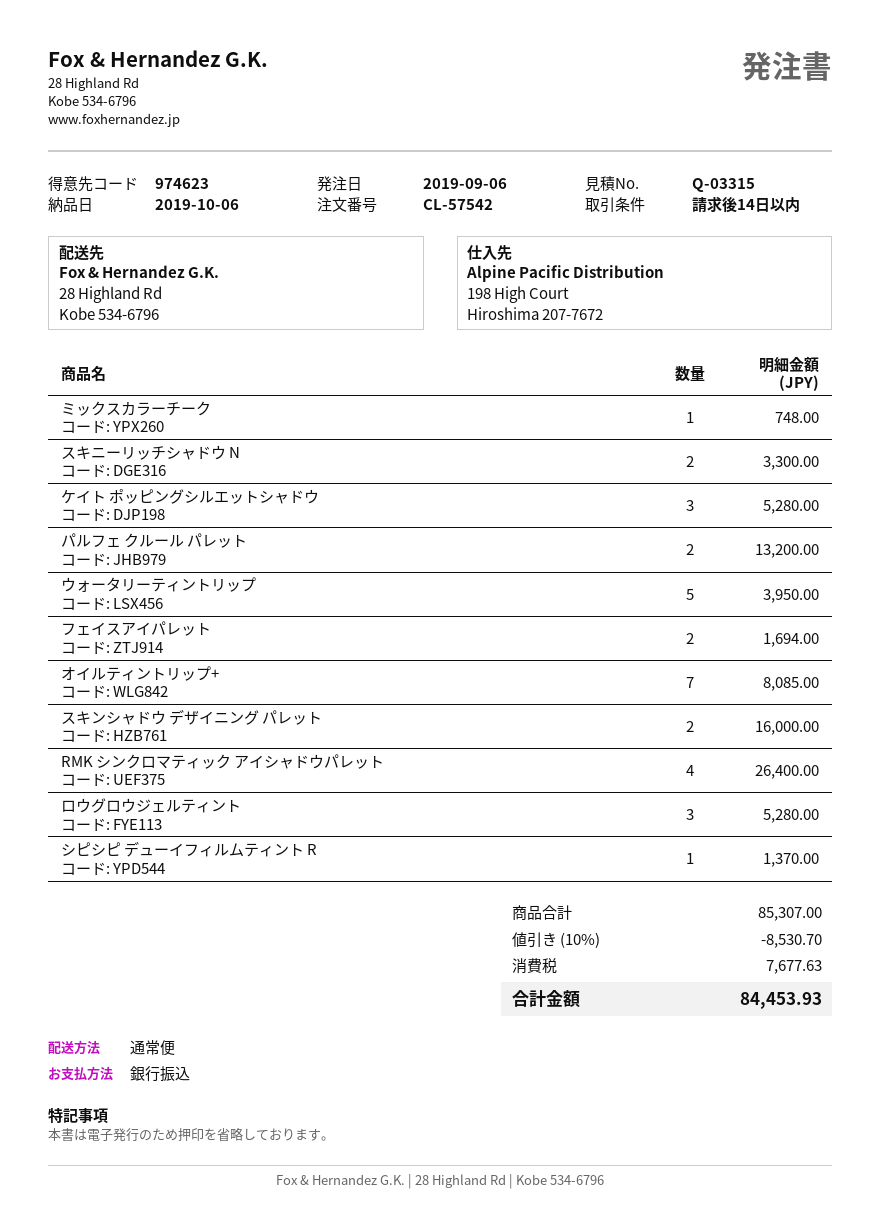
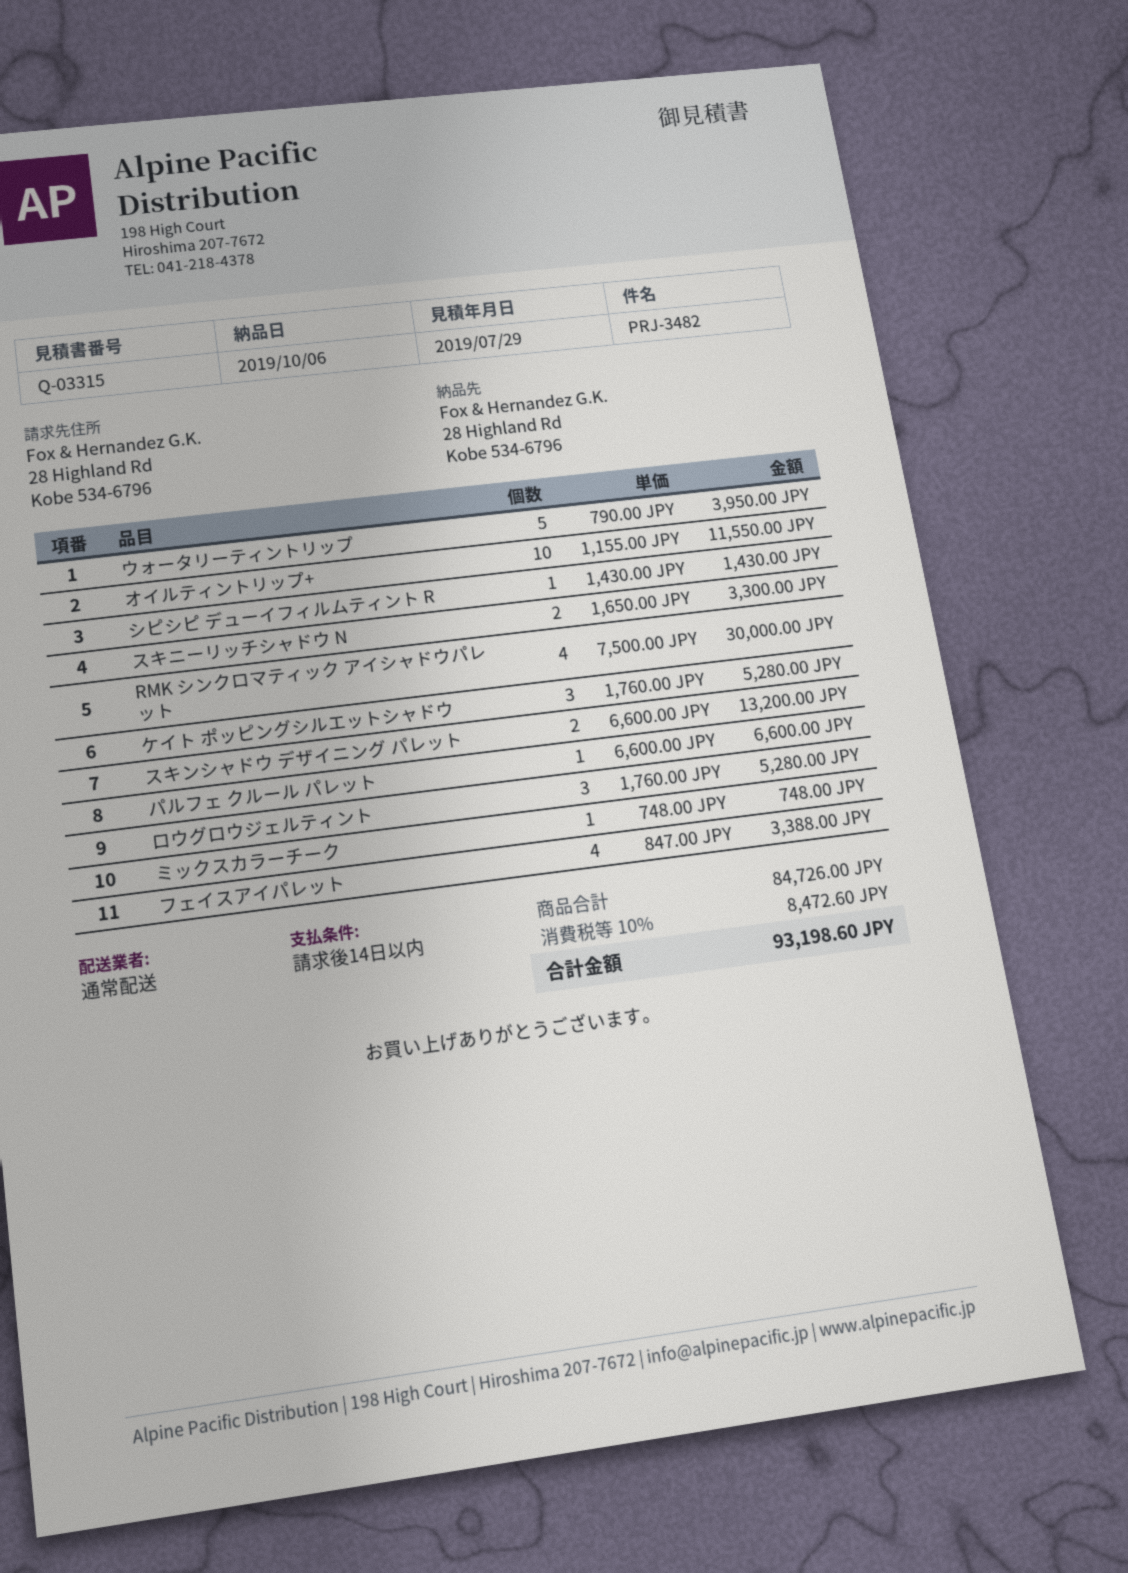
パルフェ クルール パレット: 2 for 13200.00 -> 1 for 6600.00
フェイスアイパレット: 2 for 1694.00 -> 4 for 3388.00
オイルティントリップ+: 7 for 8085.00 -> 10 for 11550.00
スキンシャドウ デザイニング パレット: 2 for 16000.00 -> 2 for 13200.00
RMK シンクロマティック アイシャドウパレット: 4 for 26400.00 -> 4 for 30000.00
シピシピ デューイフィルムティント R: 1 for 1370.00 -> 1 for 1430.00
subtotal: 85307.00 -> 84726.00
discount: 10% = 8530.70 -> none
tax: 7677.63 -> 8472.60
total: 84453.93 -> 93198.60

